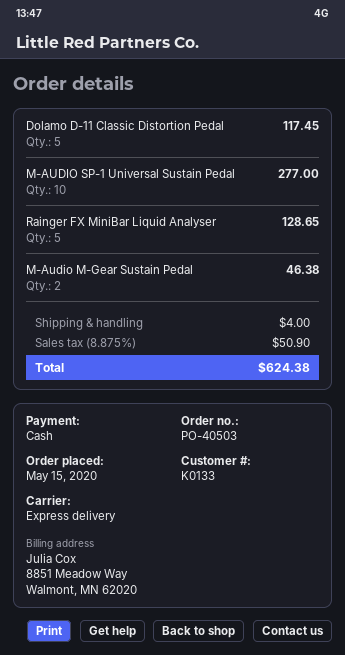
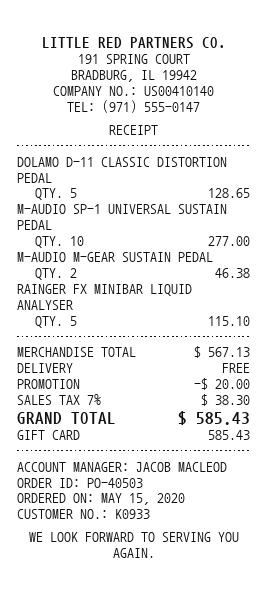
customer number: K0133 -> K0933
payment method: cash -> gift card
Dolamo D-11 Classic Distortion Pedal: 5 for 117.45 -> 5 for 128.65
Rainger FX MiniBar Liquid Analyser: 5 for 128.65 -> 5 for 115.10
discount: none -> 20.00
shipping: 4.00 -> 0.00
tax: 8.875% = 50.90 -> 7% = 38.30
total: 624.38 -> 585.43

